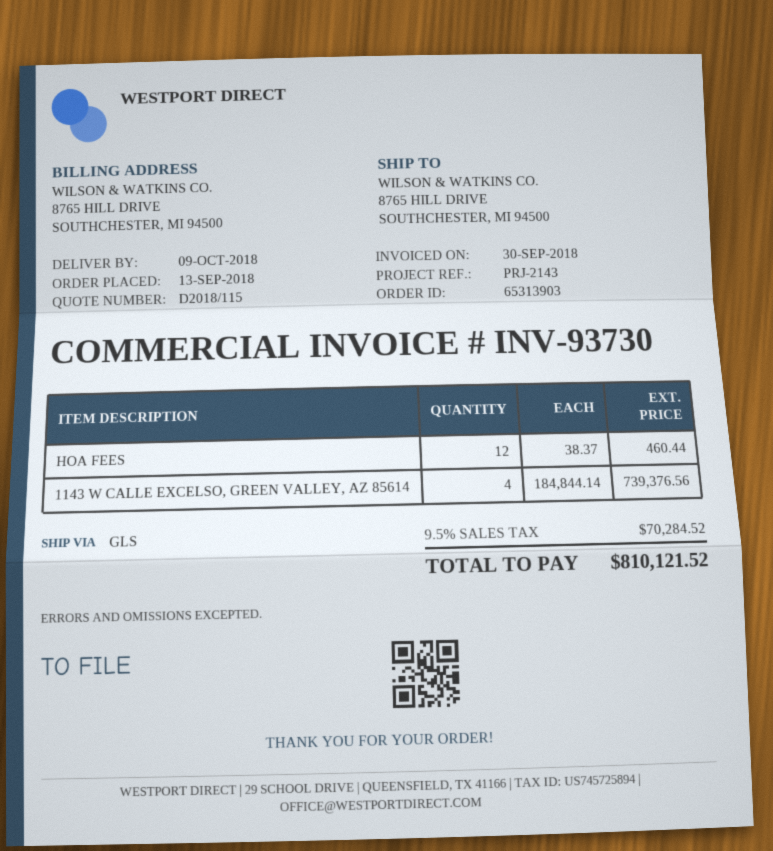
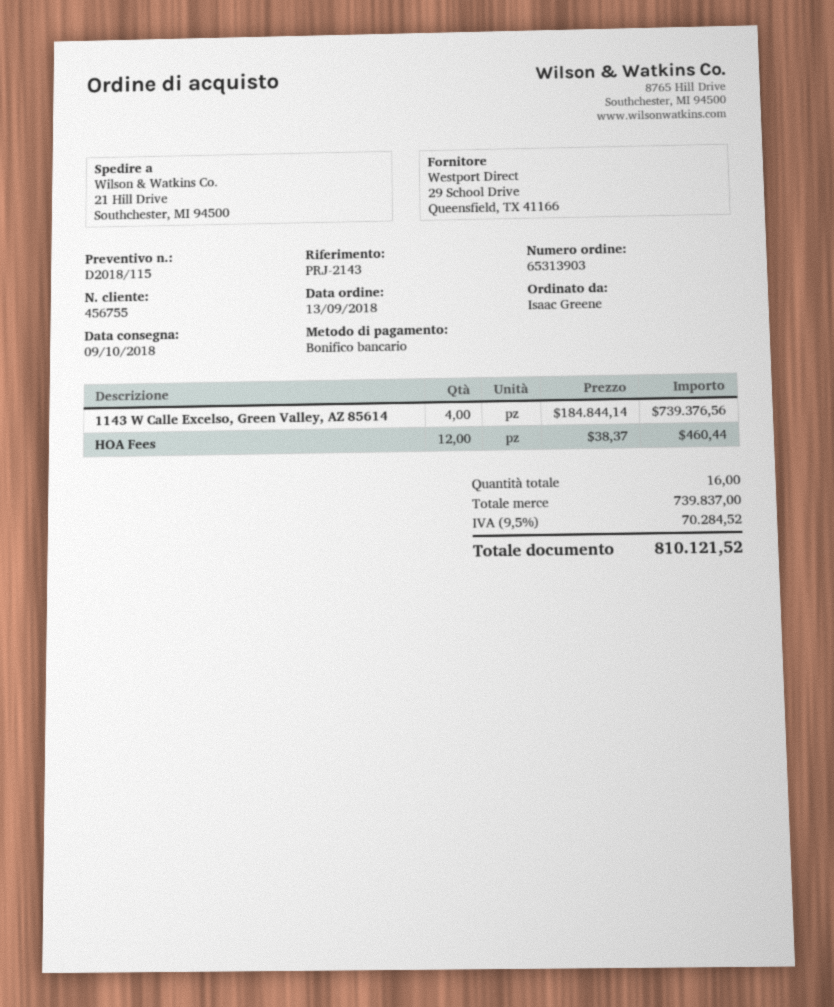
ship to: 8765 HILL DRIVE, SOUTHCHESTER, MI 94500 -> 21 Hill Drive, Southchester, MI 94500

